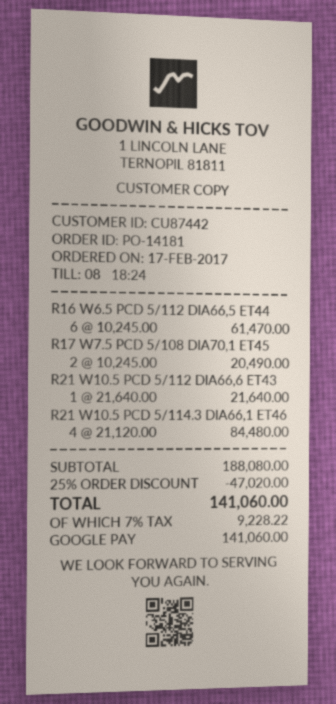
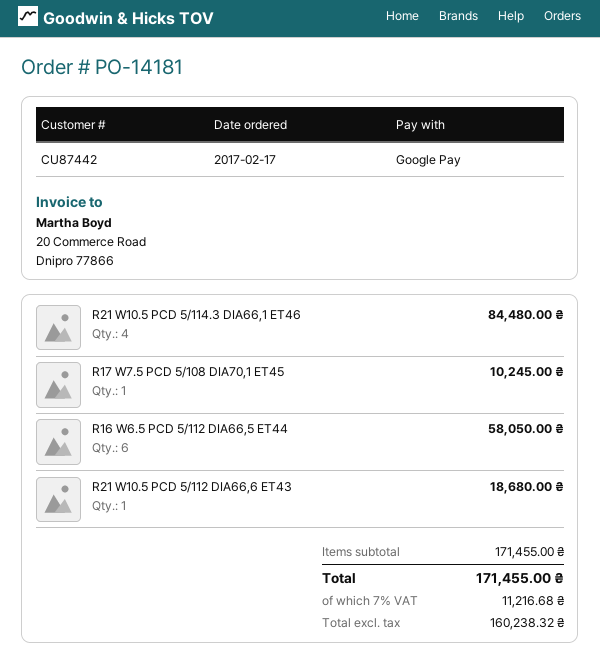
R16 W6.5 PCD 5/112 DIA66,5 ET44: 6 for 61470.00 -> 6 for 58050.00
R17 W7.5 PCD 5/108 DIA70,1 ET45: 2 for 20490.00 -> 1 for 10245.00
R21 W10.5 PCD 5/112 DIA66,6 ET43: 1 for 21640.00 -> 1 for 18680.00
subtotal: 188080.00 -> 171455.00
discount: 25% = 47020.00 -> none
tax: 7% = 9228.22 -> 7% = 11216.68
total: 141060.00 -> 171455.00

